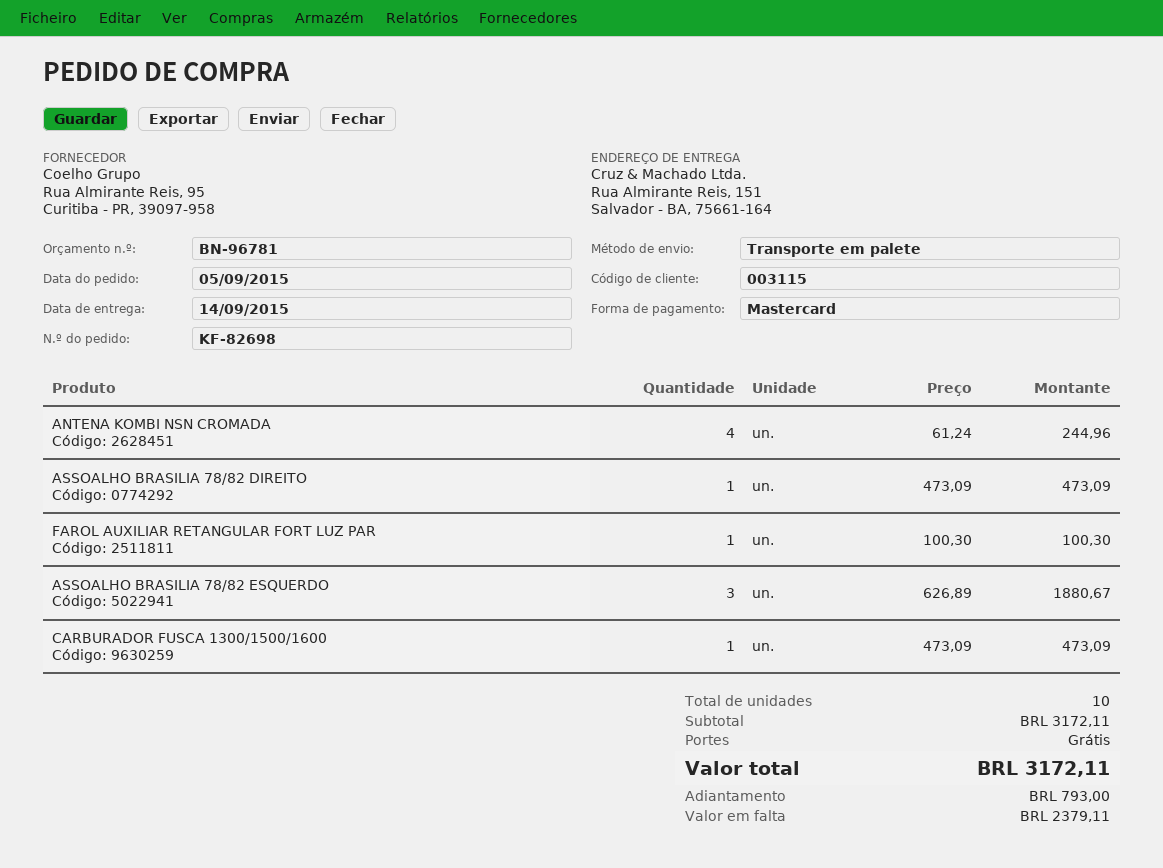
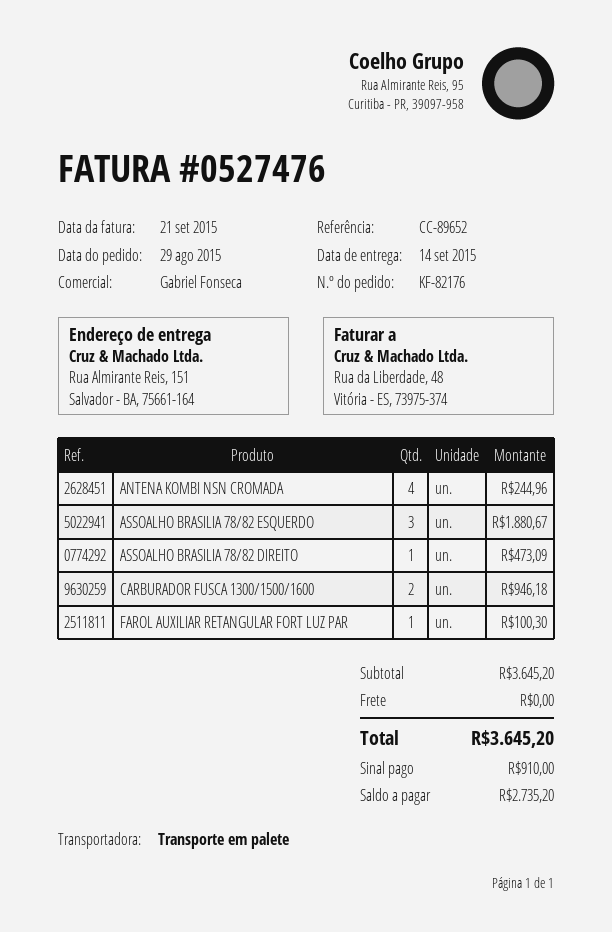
order number: KF-82698 -> KF-82176
order date: 2015-09-05 -> 2015-08-29
CARBURADOR FUSCA 1300/1500/1600: 1 for 473.09 -> 2 for 946.18
subtotal: 3172.11 -> 3645.20
total: 3172.11 -> 3645.20
deposit: 793.00 -> 910.00
balance: 2379.11 -> 2735.20

